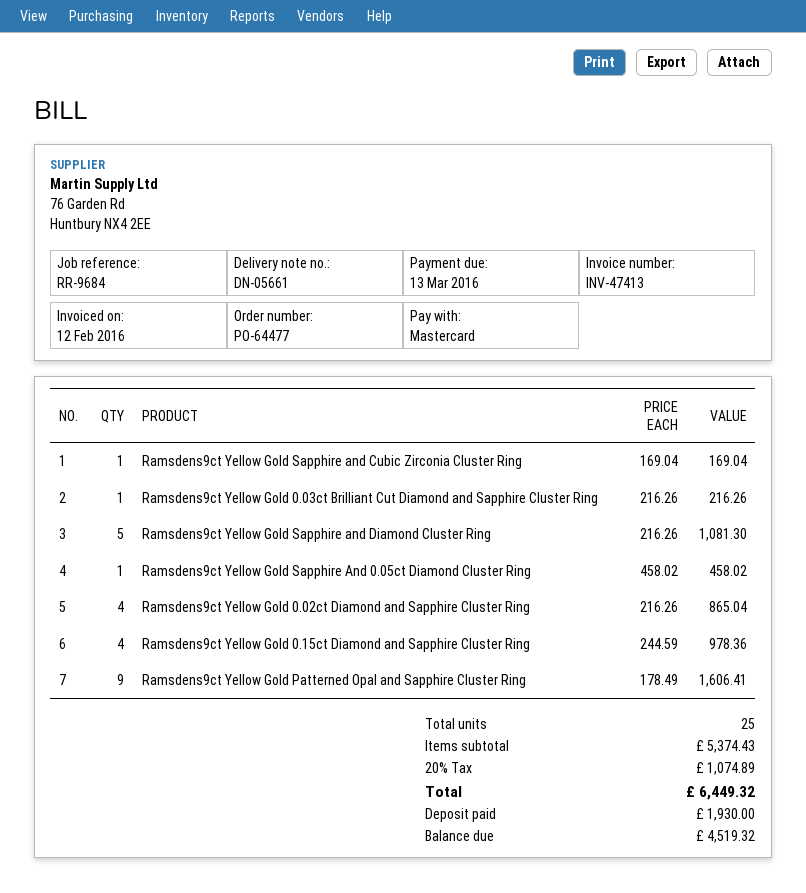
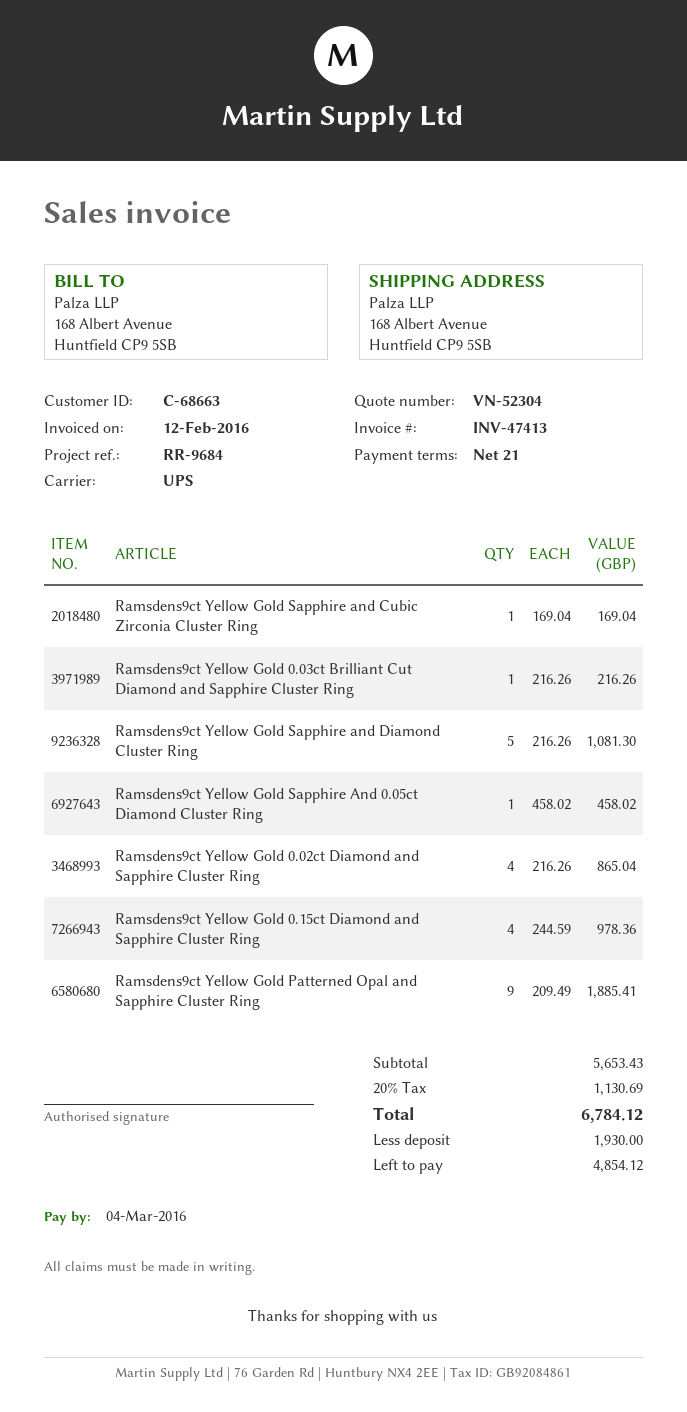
due date: 2016-03-13 -> 2016-03-04
Ramsdens9ct Yellow Gold Patterned Opal and Sapphire Cluster Ring: 9 x 178.49 = 1606.41 -> 9 x 209.49 = 1885.41
subtotal: 5374.43 -> 5653.43
tax: 20% = 1074.89 -> 20% = 1130.69
total: 6449.32 -> 6784.12
balance: 4519.32 -> 4854.12

